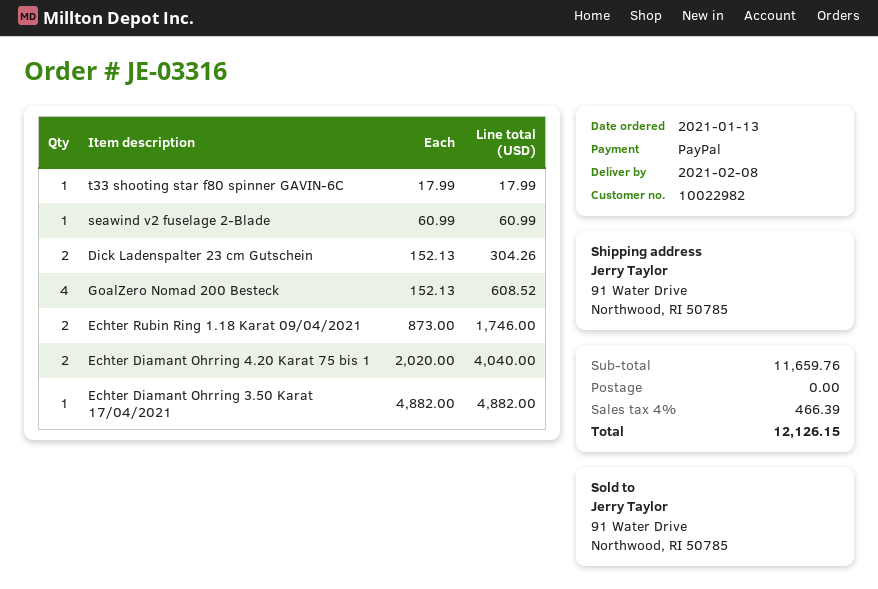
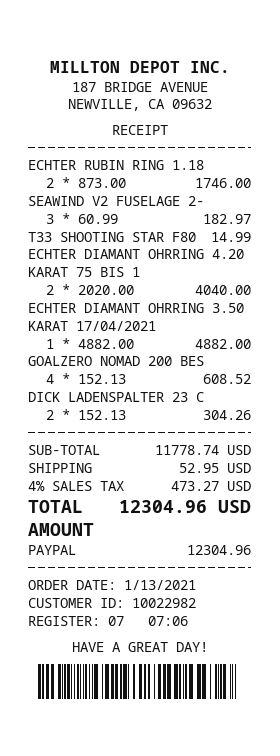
t33 shooting star f80 spinner GAVIN-6C: 1 x 17.99 = 17.99 -> 1 x 14.99 = 14.99
seawind v2 fuselage 2-Blade: 1 x 60.99 = 60.99 -> 3 x 60.99 = 182.97
subtotal: 11659.76 -> 11778.74
shipping: 0.00 -> 52.95
tax: 4% = 466.39 -> 4% = 473.27
total: 12126.15 -> 12304.96

